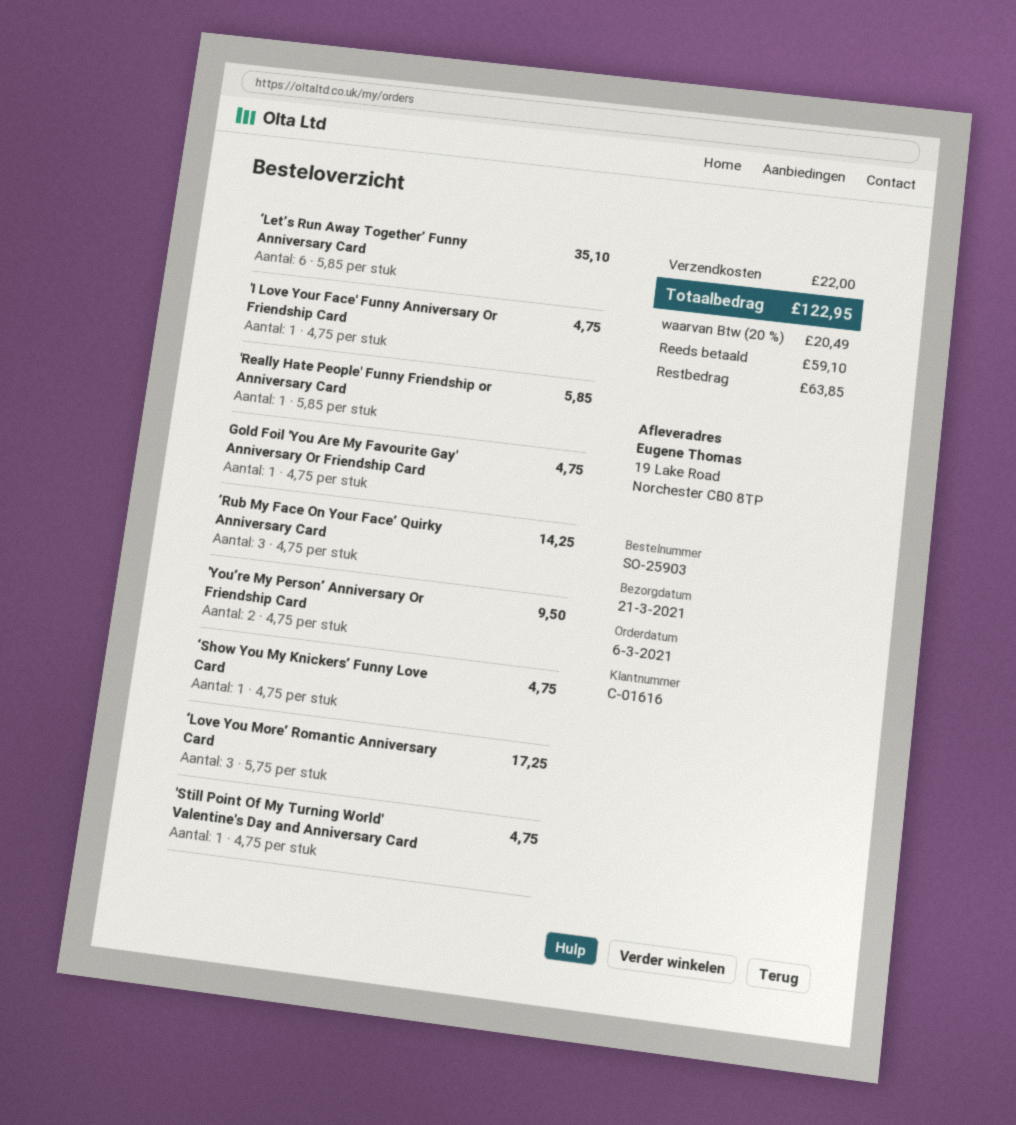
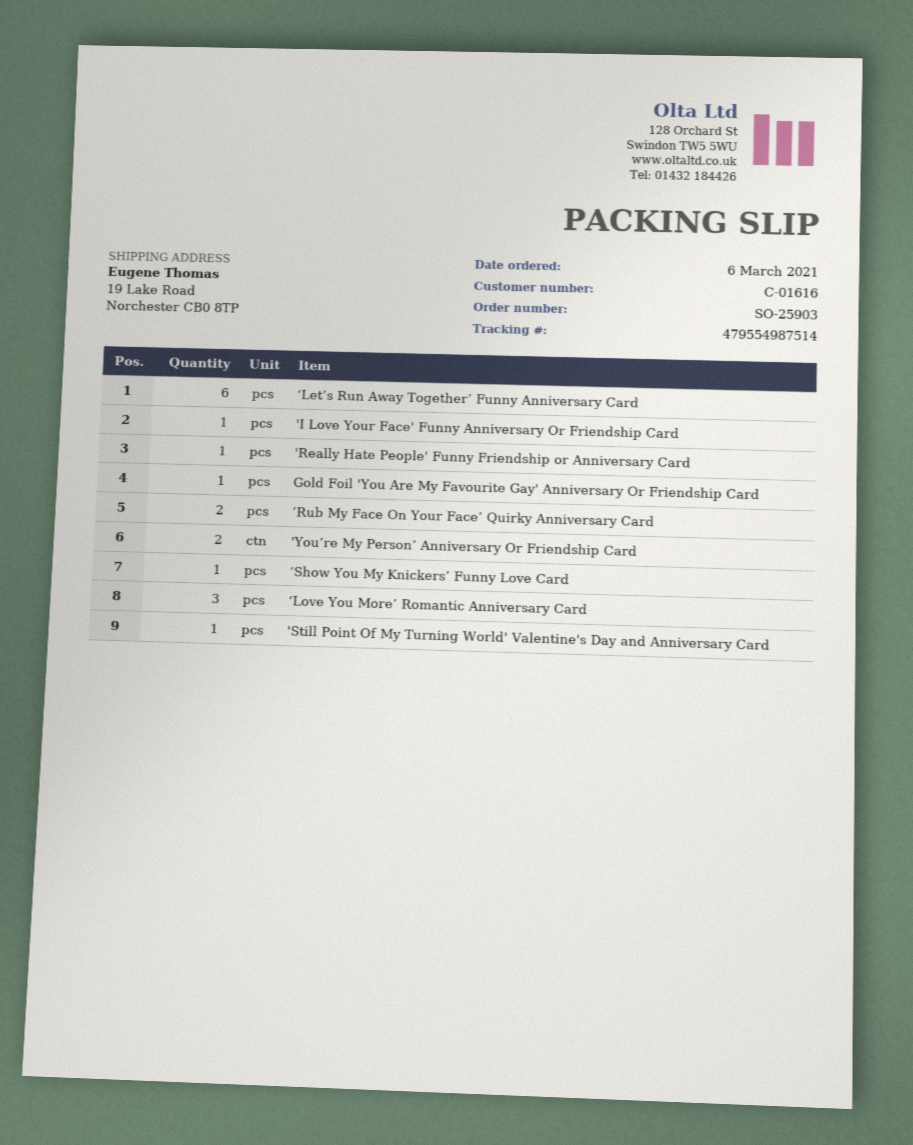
’Rub My Face On Your Face’ Quirky Anniversary Card: 3 -> 2

